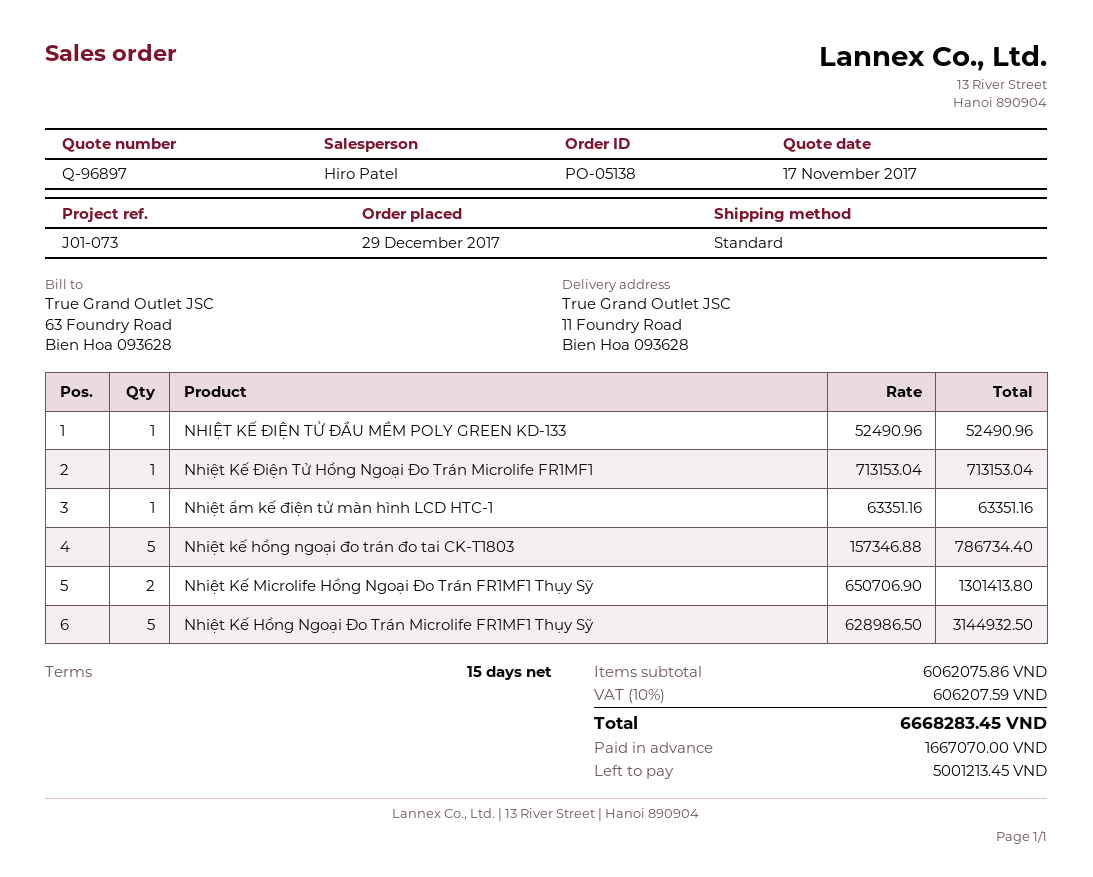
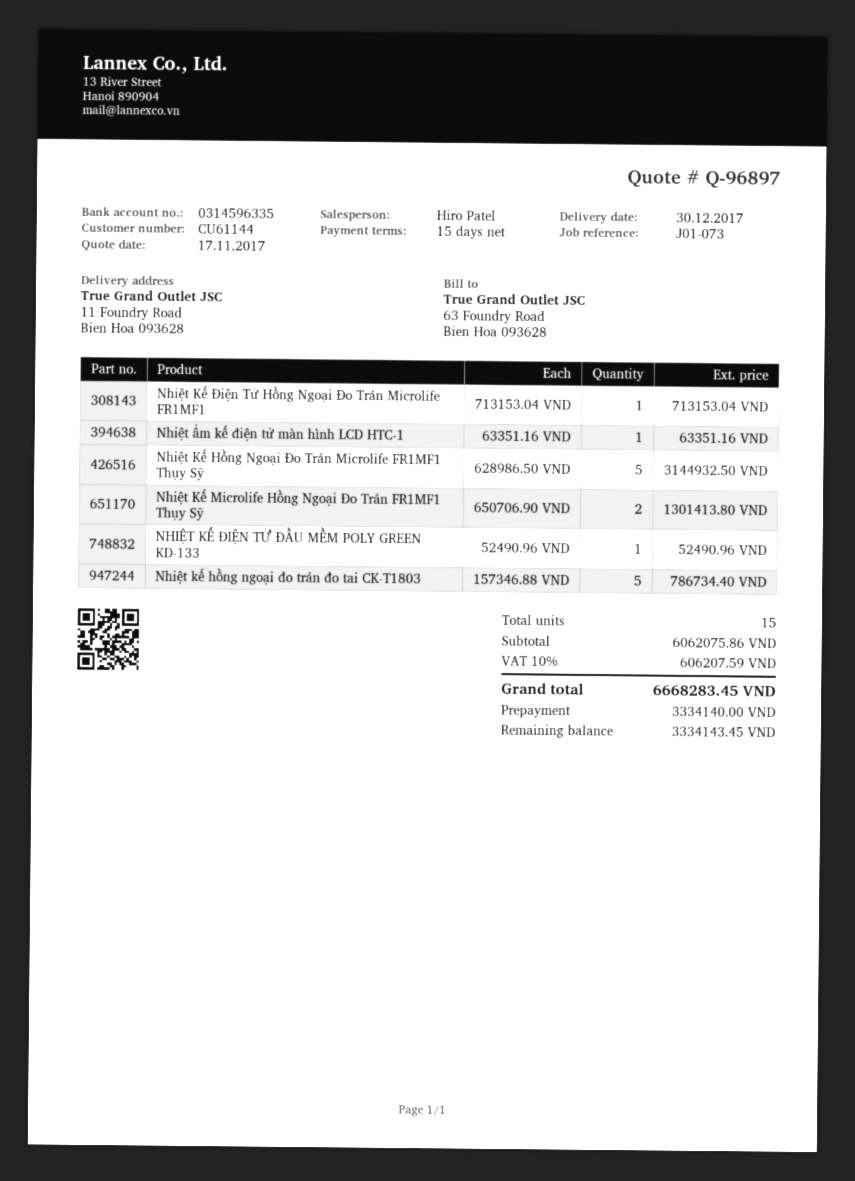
deposit: 1667070.00 -> 3334140.00
balance: 5001213.45 -> 3334143.45

